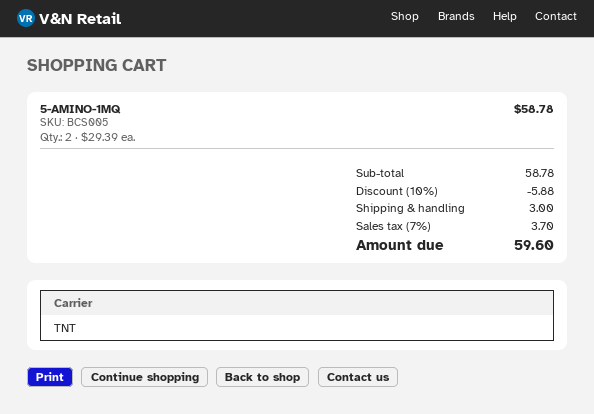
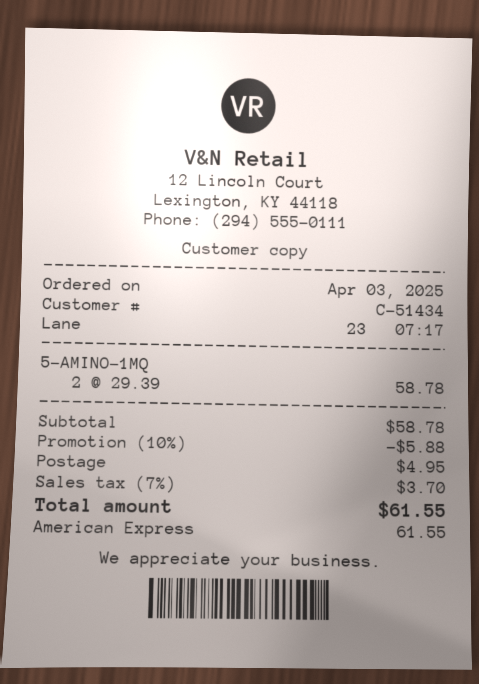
shipping: 3.00 -> 4.95
total: 59.60 -> 61.55

